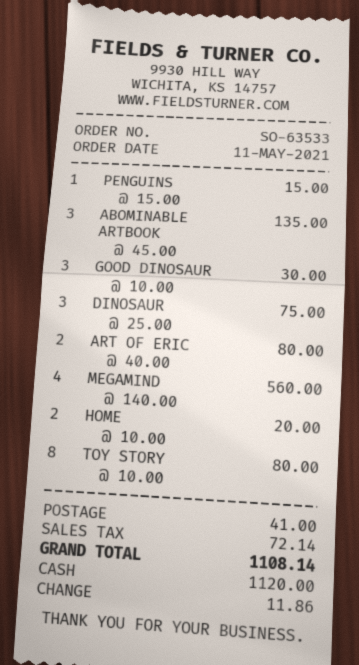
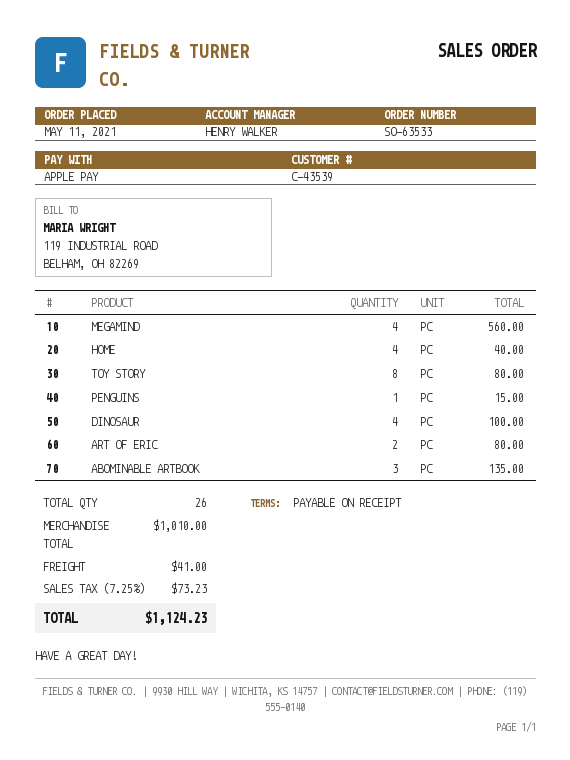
payment method: cash -> Apple Pay
GOOD DINOSAUR: 3 for 30.00 -> none
DINOSAUR: 3 for 75.00 -> 4 for 100.00
HOME: 2 for 20.00 -> 4 for 40.00
tax: 72.14 -> 73.23
total: 1108.14 -> 1124.23

